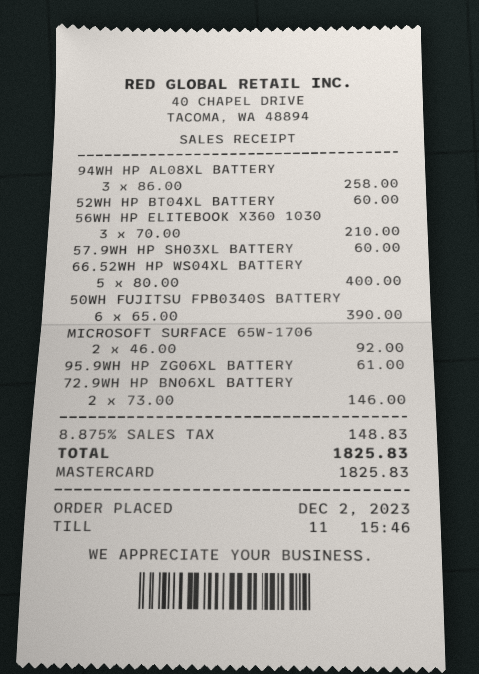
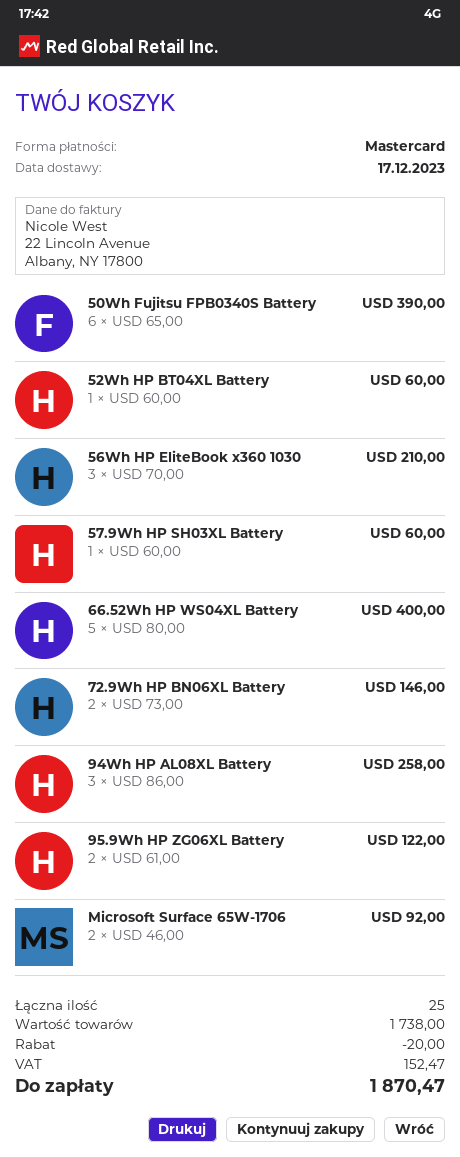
95.9WH HP ZG06XL BATTERY: 1 x 61.00 = 61.00 -> 2 x 61.00 = 122.00
discount: none -> 20.00
tax: 148.83 -> 152.47
total: 1825.83 -> 1870.47

